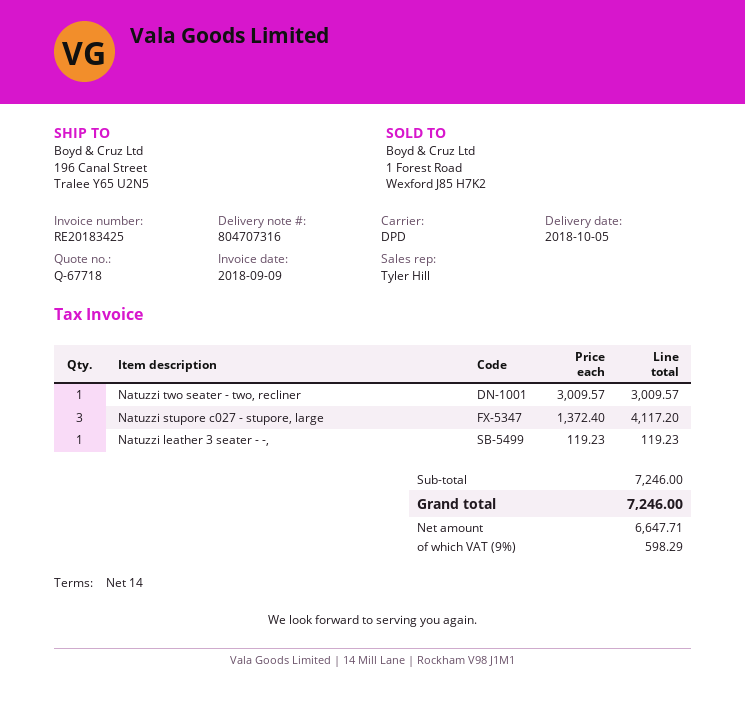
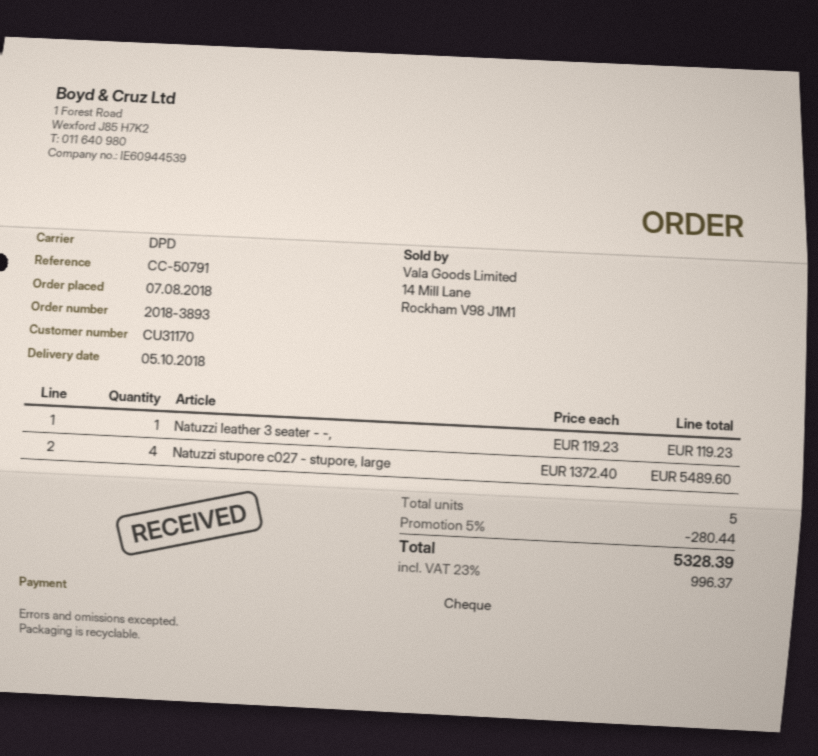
Natuzzi two seater - two, recliner: 1 x 3009.57 = 3009.57 -> none
Natuzzi stupore c027 - stupore, large: 3 x 1372.40 = 4117.20 -> 4 x 1372.40 = 5489.60
discount: none -> 5% = 280.44
tax: 9% = 598.29 -> 23% = 996.37
total: 7246.00 -> 5328.39

